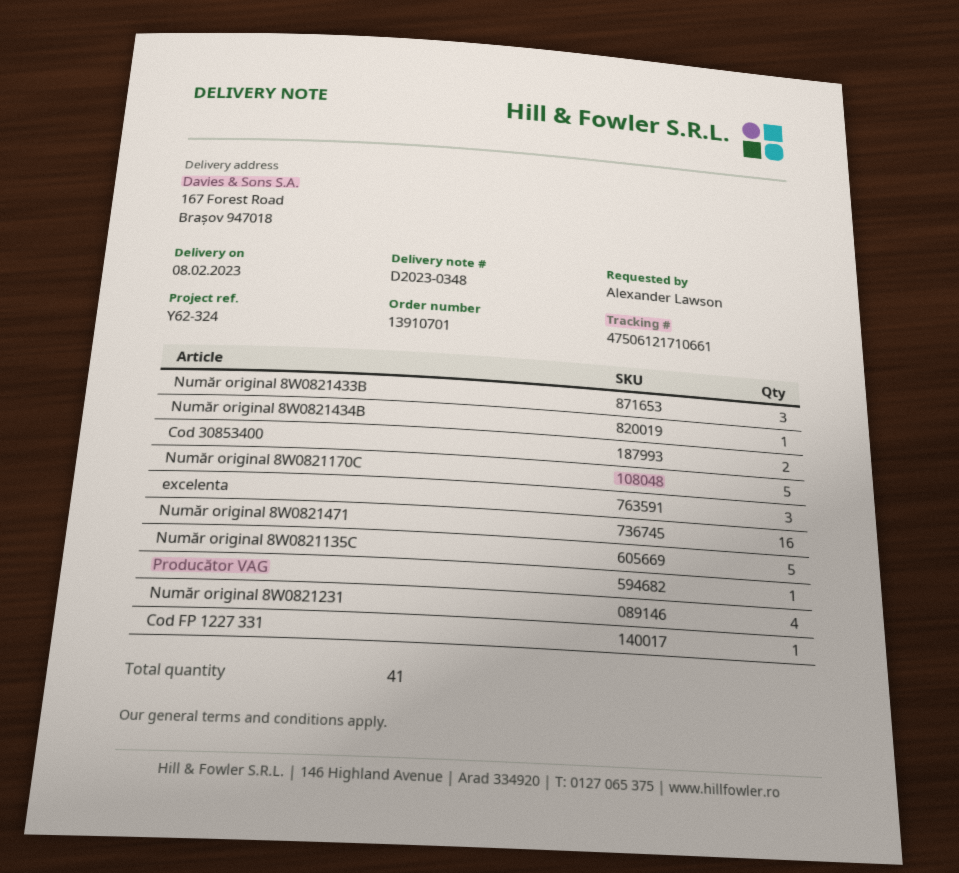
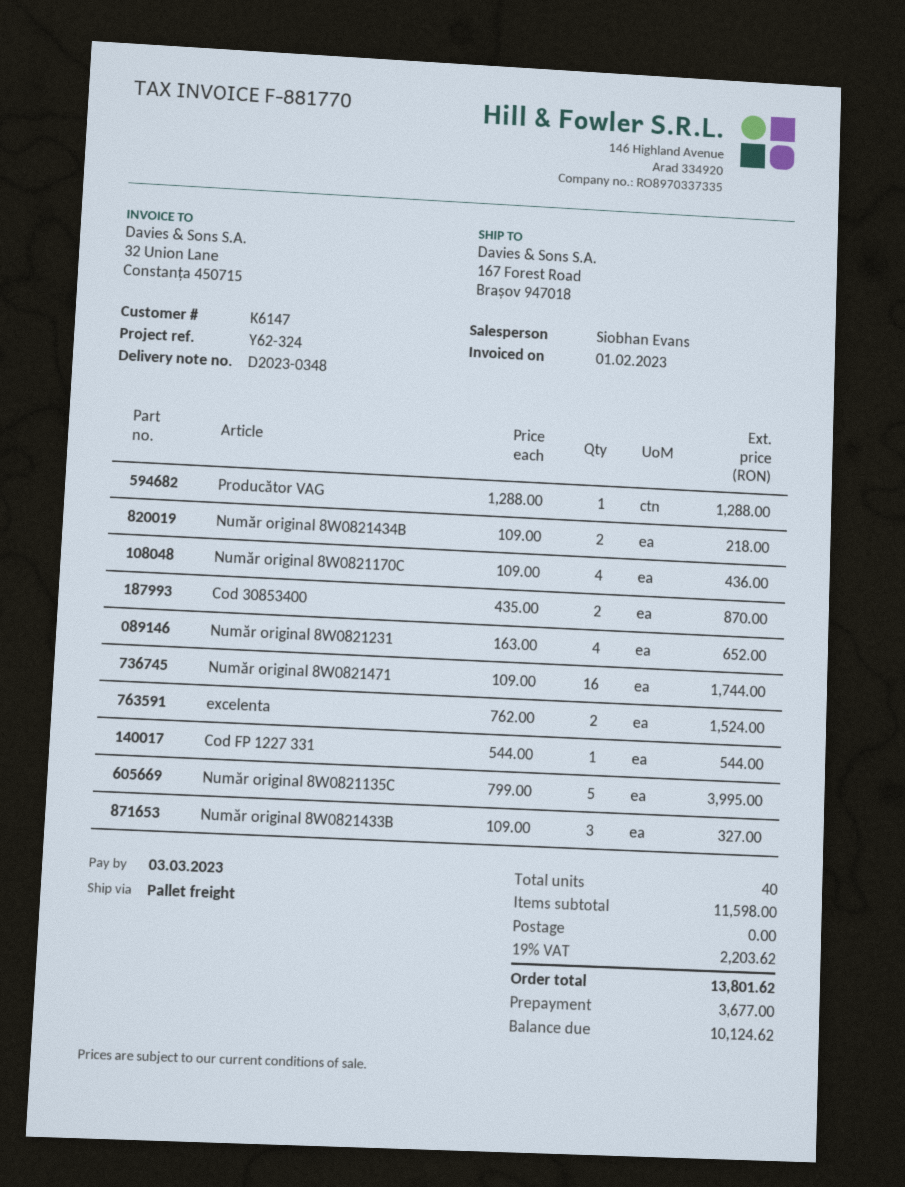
Număr original 8W0821434B: 1 -> 2
Număr original 8W0821170C: 5 -> 4
excelenta: 3 -> 2
total quantity: 41 -> 40

